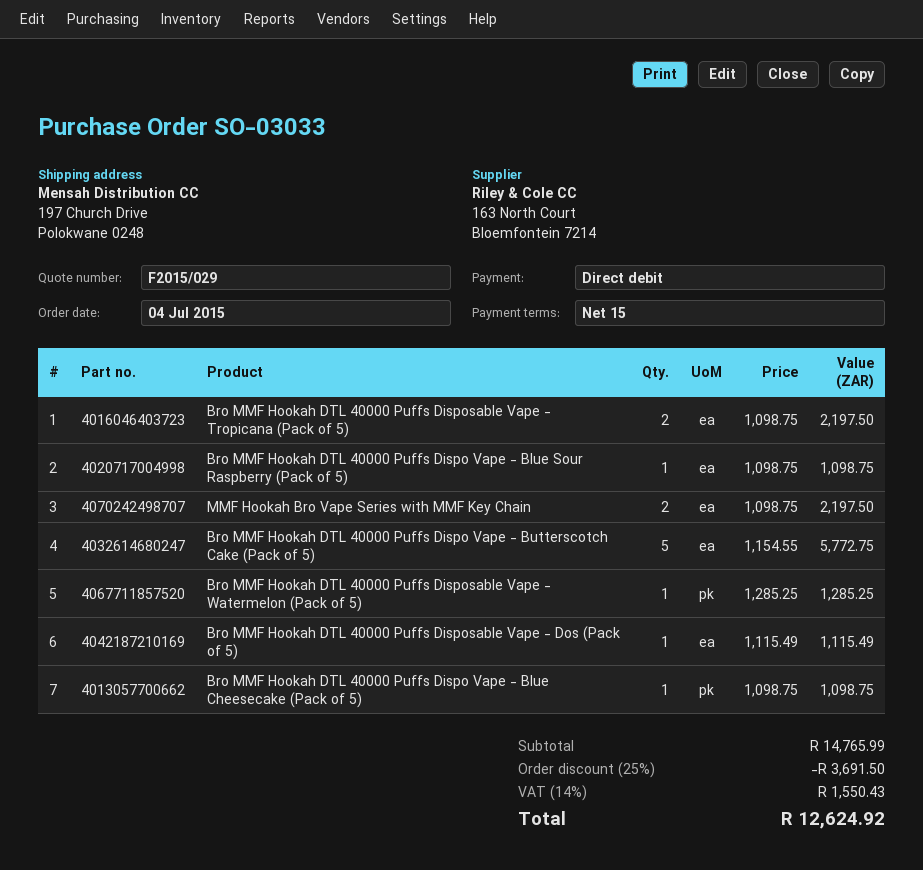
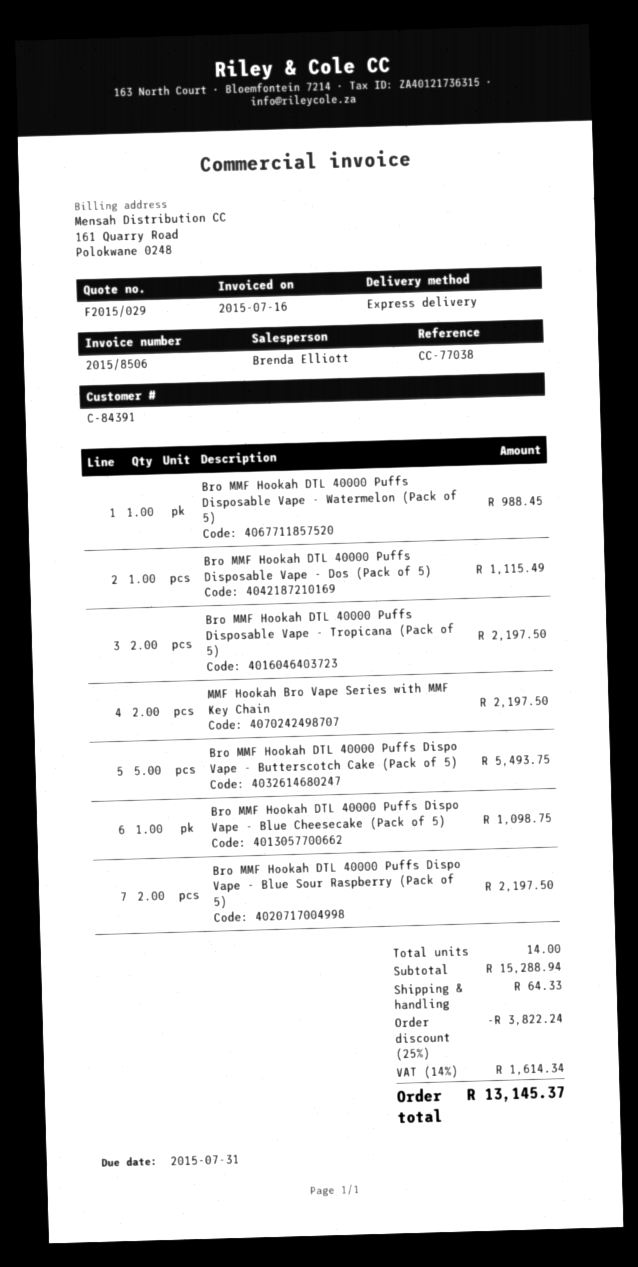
Bro MMF Hookah DTL 40000 Puffs Dispo Vape - Blue Sour Raspberry (Pack of 5): 1 for 1098.75 -> 2 for 2197.50
Bro MMF Hookah DTL 40000 Puffs Dispo Vape - Butterscotch Cake (Pack of 5): 5 for 5772.75 -> 5 for 5493.75
Bro MMF Hookah DTL 40000 Puffs Disposable Vape - Watermelon (Pack of 5): 1 for 1285.25 -> 1 for 988.45
subtotal: 14765.99 -> 15288.94
discount: 25% = 3691.50 -> 25% = 3822.24
shipping: none -> 64.33
tax: 14% = 1550.43 -> 14% = 1614.34
total: 12624.92 -> 13145.37

